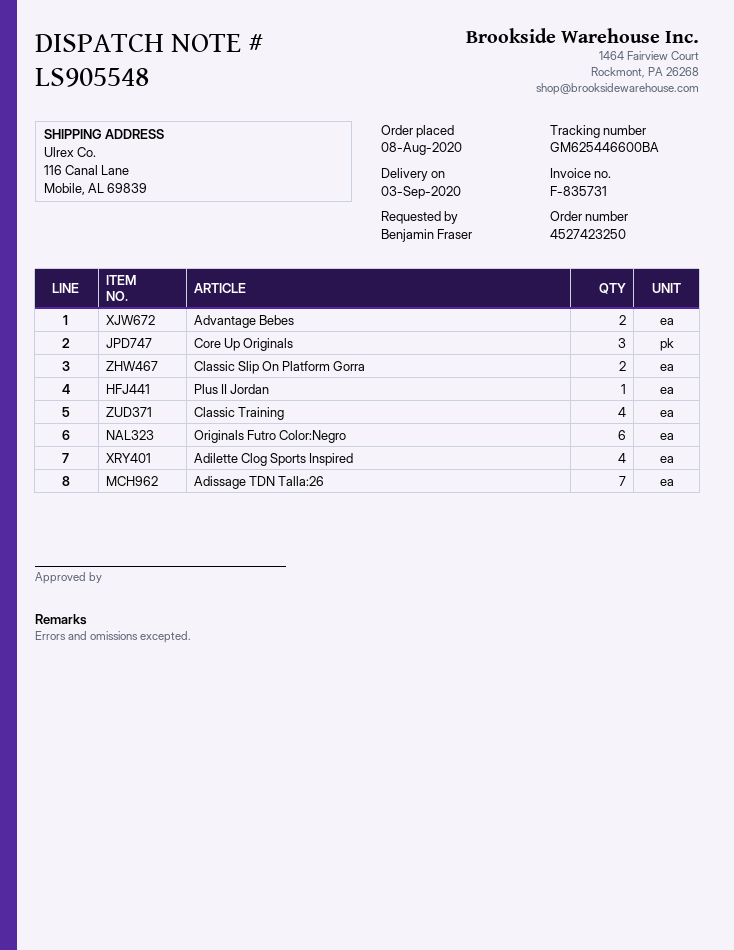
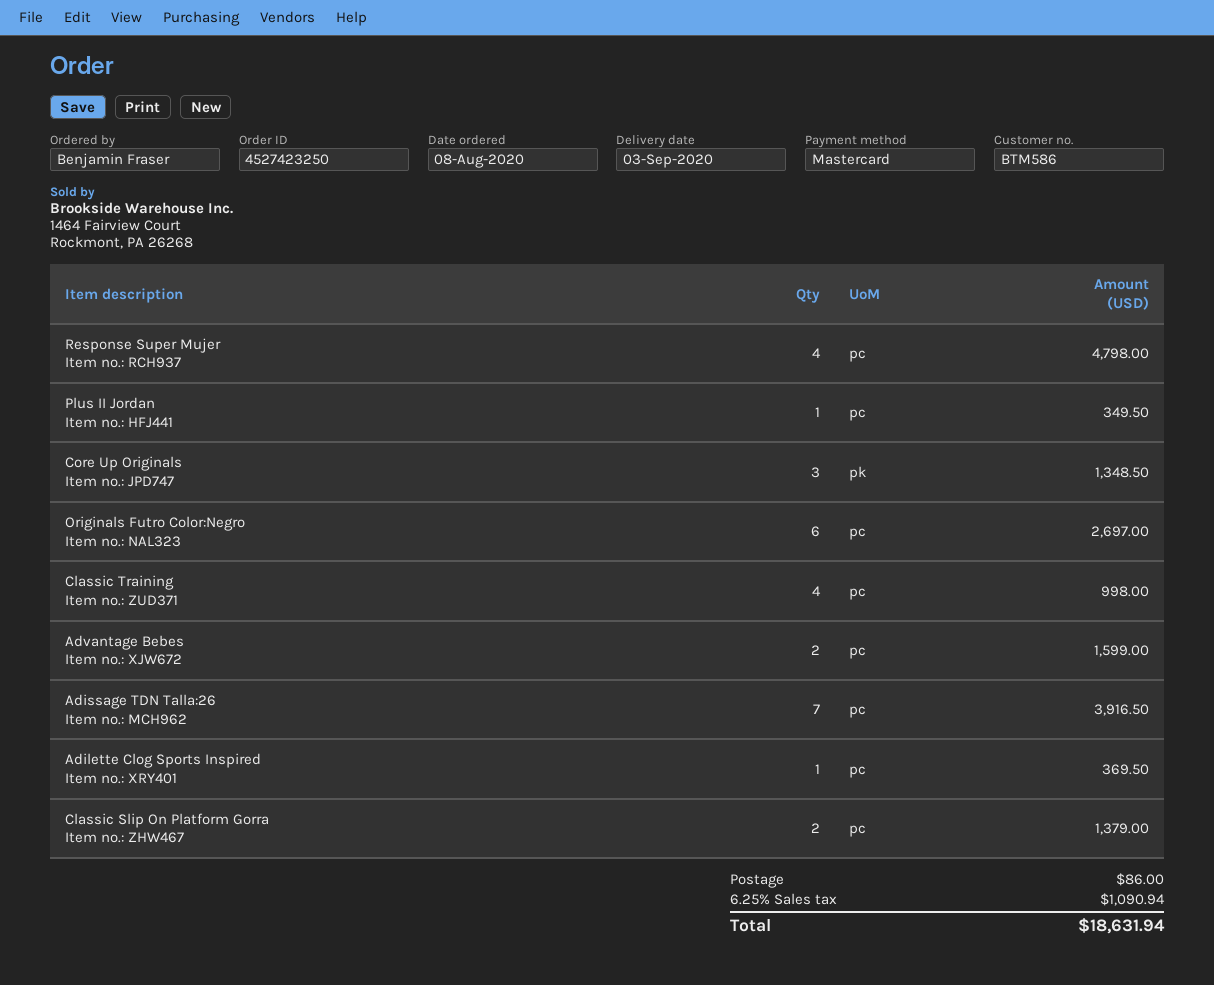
Adilette Clog Sports Inspired: 4 -> 1
Response Super Mujer: none -> 4

